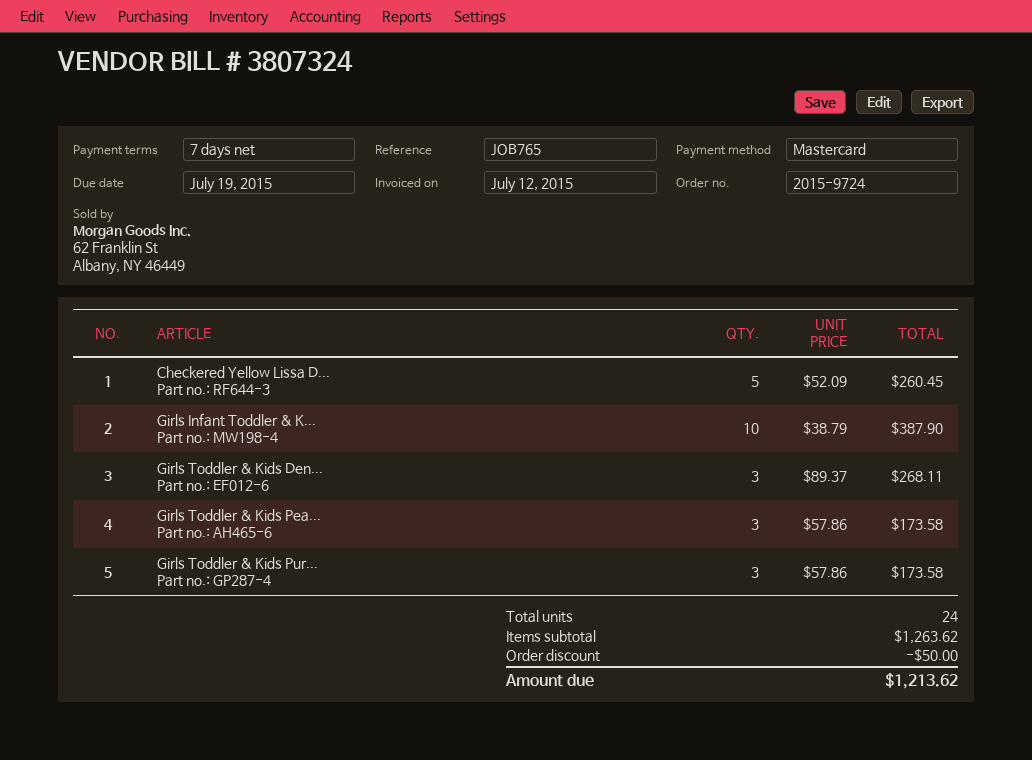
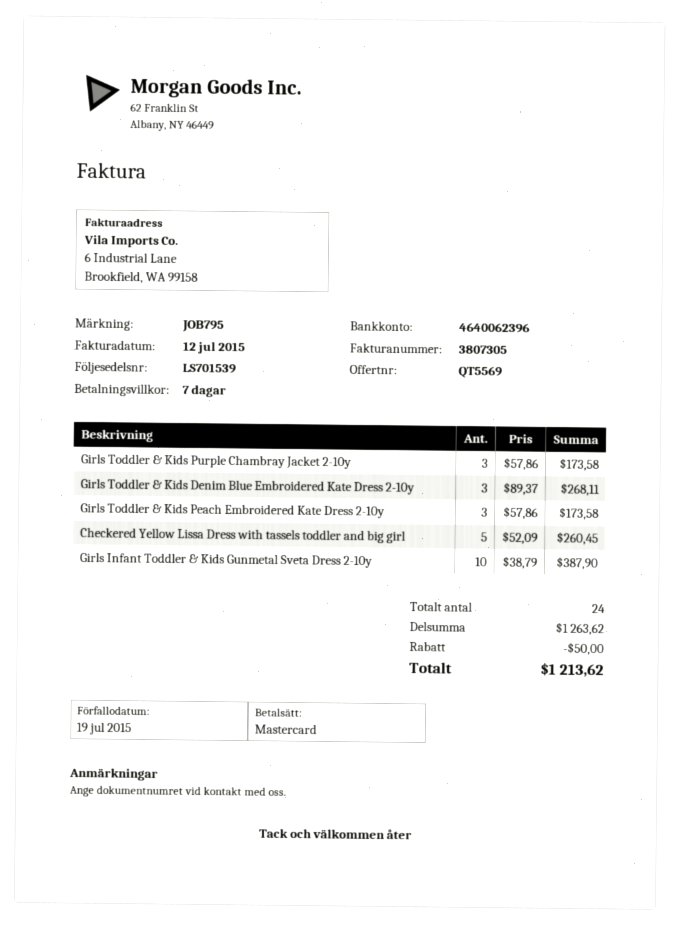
invoice number: 3807324 -> 3807305
reference: JOB765 -> JOB795

